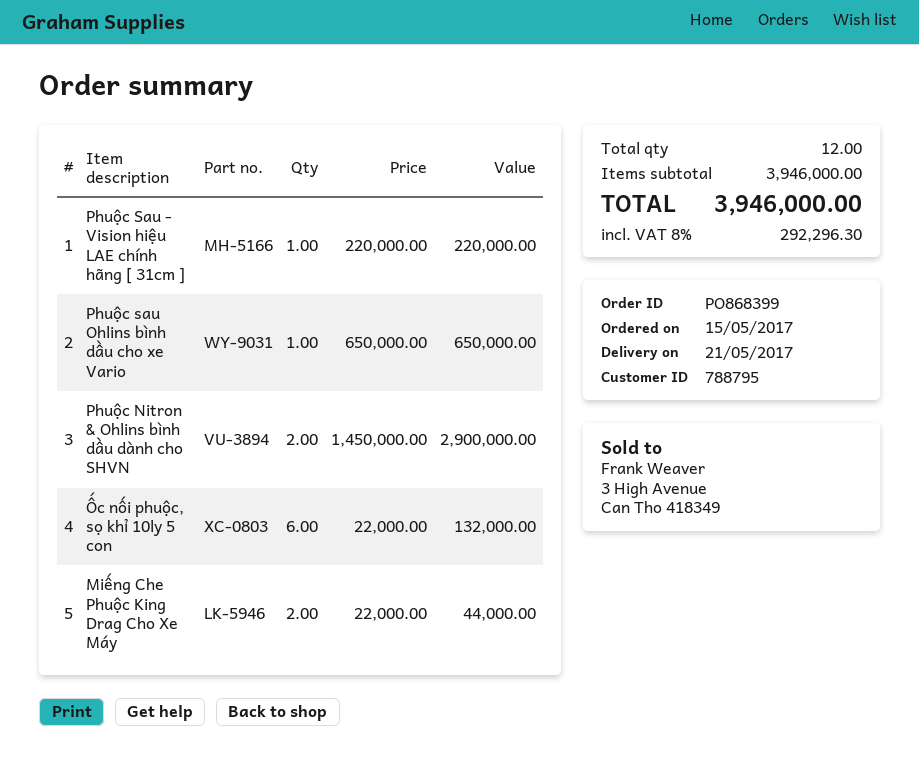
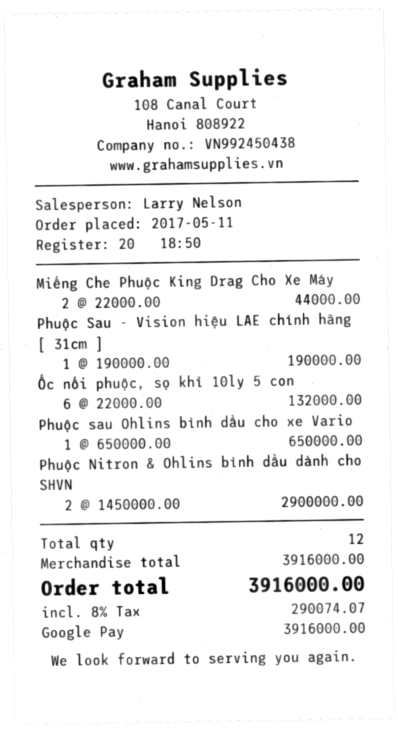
order date: 2017-05-15 -> 2017-05-11
Phuộc Sau - Vision hiệu LAE chính hãng [ 31cm ]: 1 x 220000.00 = 220000.00 -> 1 x 190000.00 = 190000.00
subtotal: 3946000.00 -> 3916000.00
tax: 8% = 292296.30 -> 8% = 290074.07
total: 3946000.00 -> 3916000.00

